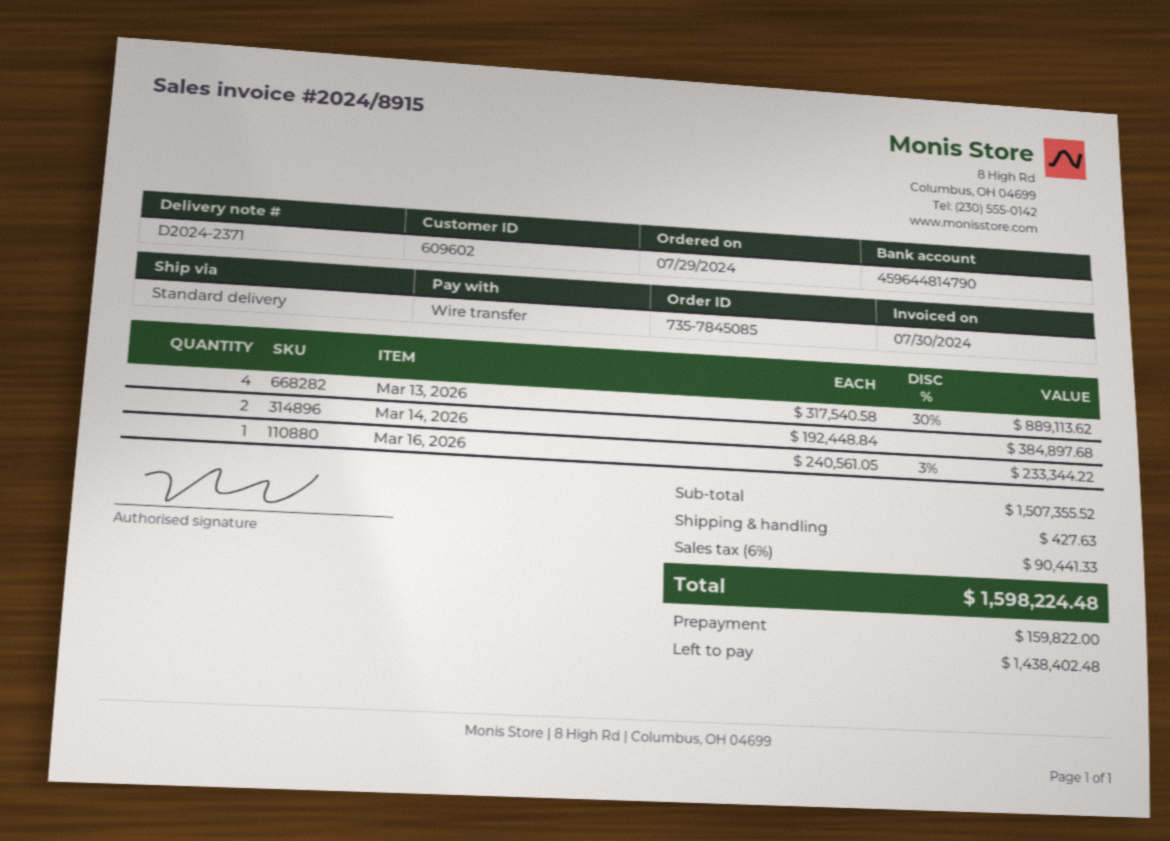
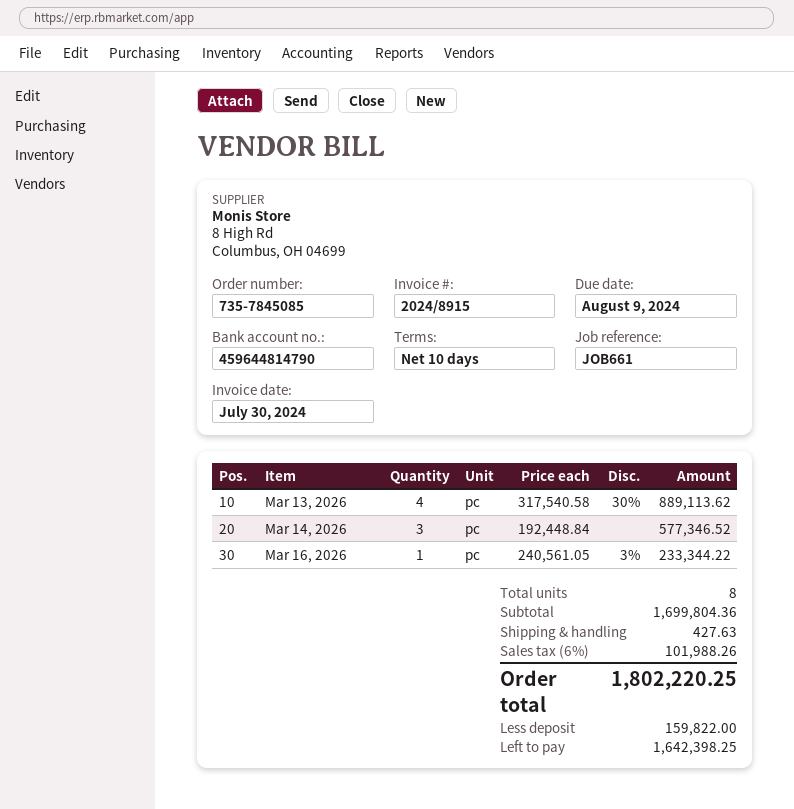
Mar 14, 2026: 2 x 192448.84 = 384897.68 -> 3 x 192448.84 = 577346.52
subtotal: 1507355.52 -> 1699804.36
tax: 6% = 90441.33 -> 6% = 101988.26
total: 1598224.48 -> 1802220.25
balance: 1438402.48 -> 1642398.25

